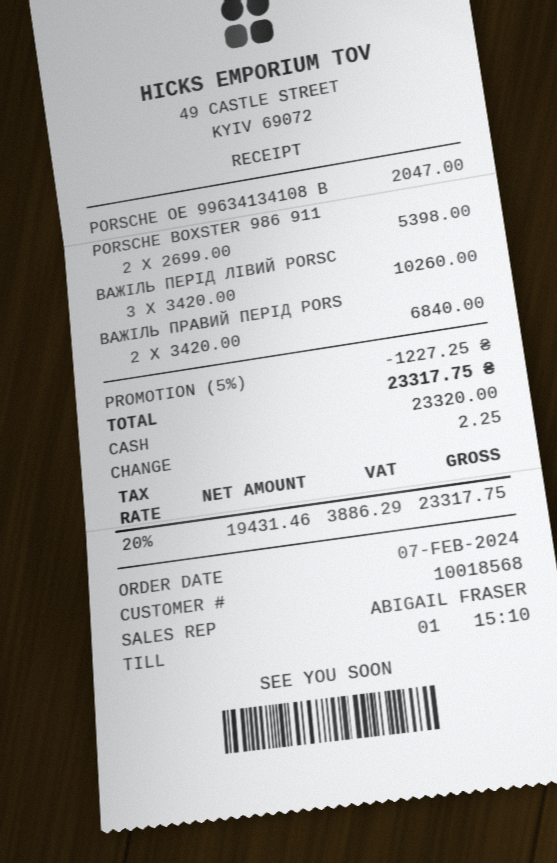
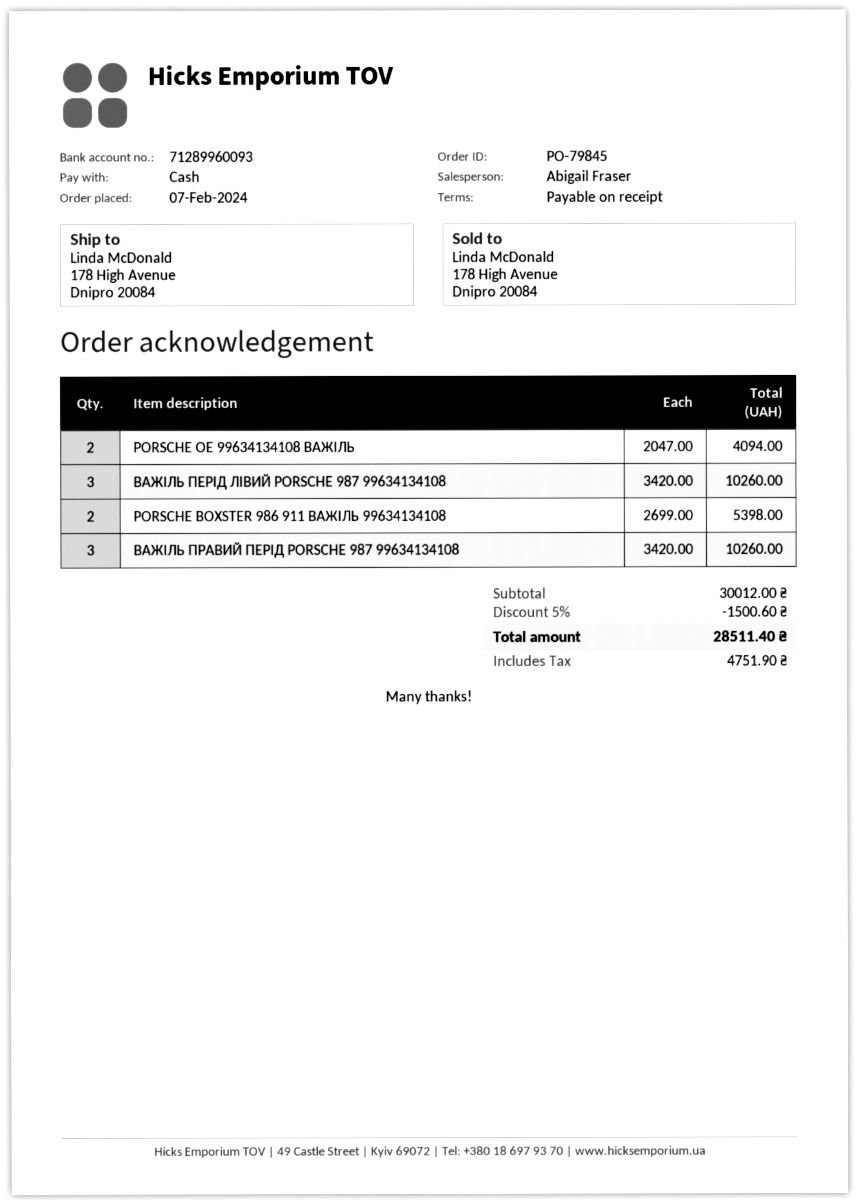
PORSCHE OE 99634134108 В: 1 x 2047.00 = 2047.00 -> 2 x 2047.00 = 4094.00
ВАЖІЛЬ ПРАВИЙ ПЕРІД PORS: 2 x 3420.00 = 6840.00 -> 3 x 3420.00 = 10260.00
discount: 5% = 1227.25 -> 5% = 1500.60
tax: 3886.29 -> 4751.90
total: 23317.75 -> 28511.40

